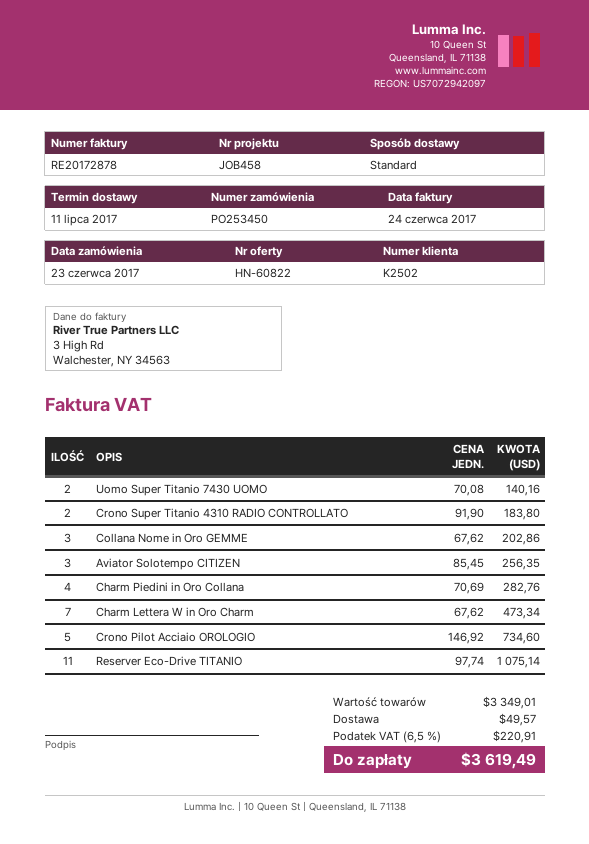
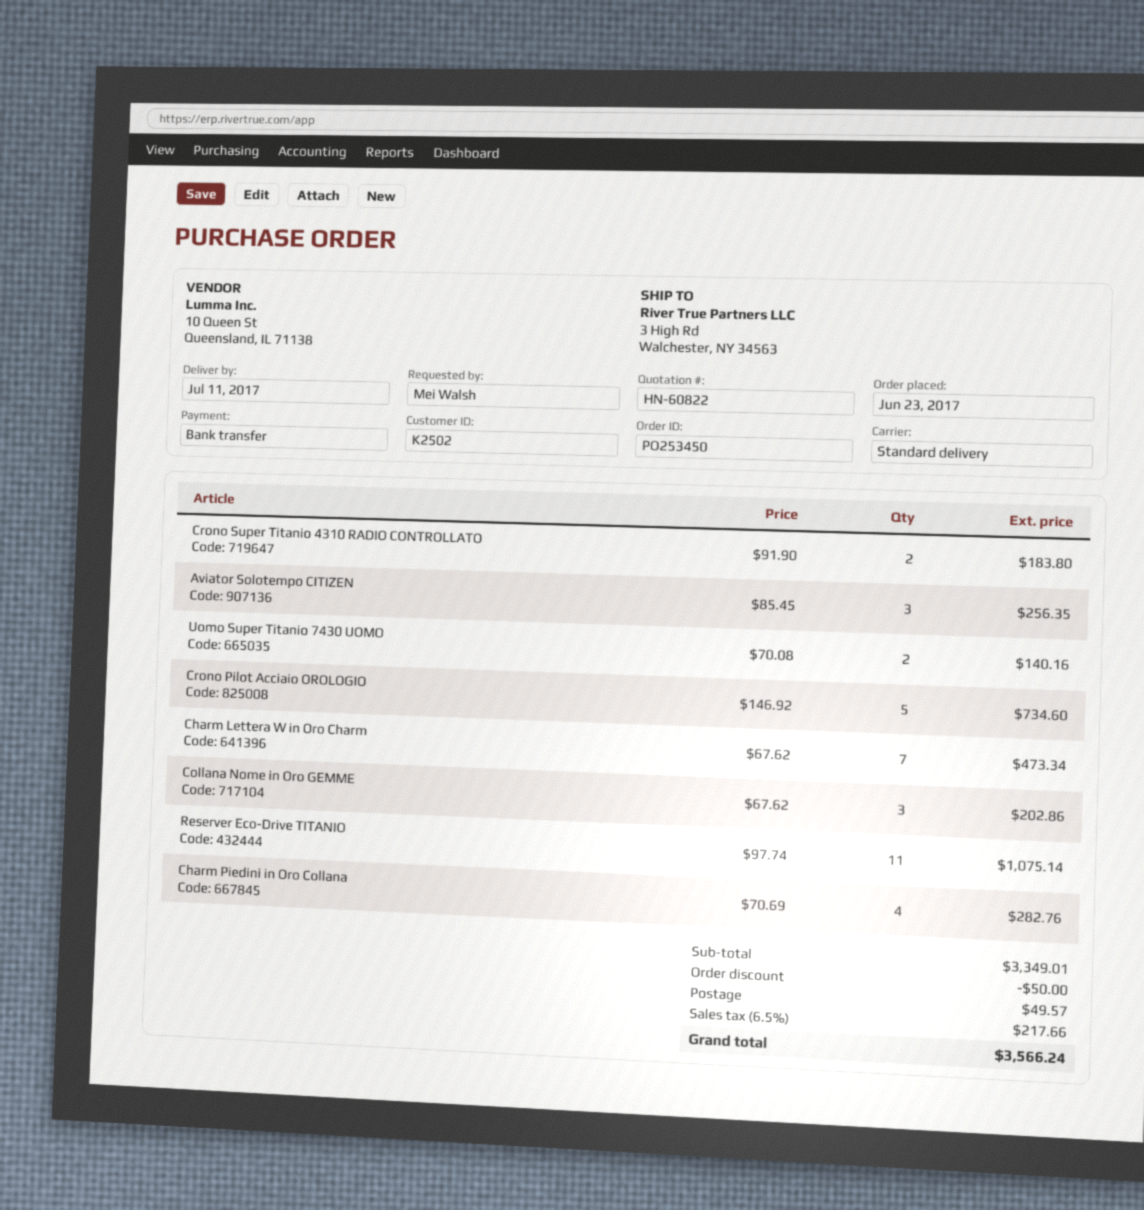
discount: none -> 50.00
tax: 6.5% = 220.91 -> 6.5% = 217.66
total: 3619.49 -> 3566.24

